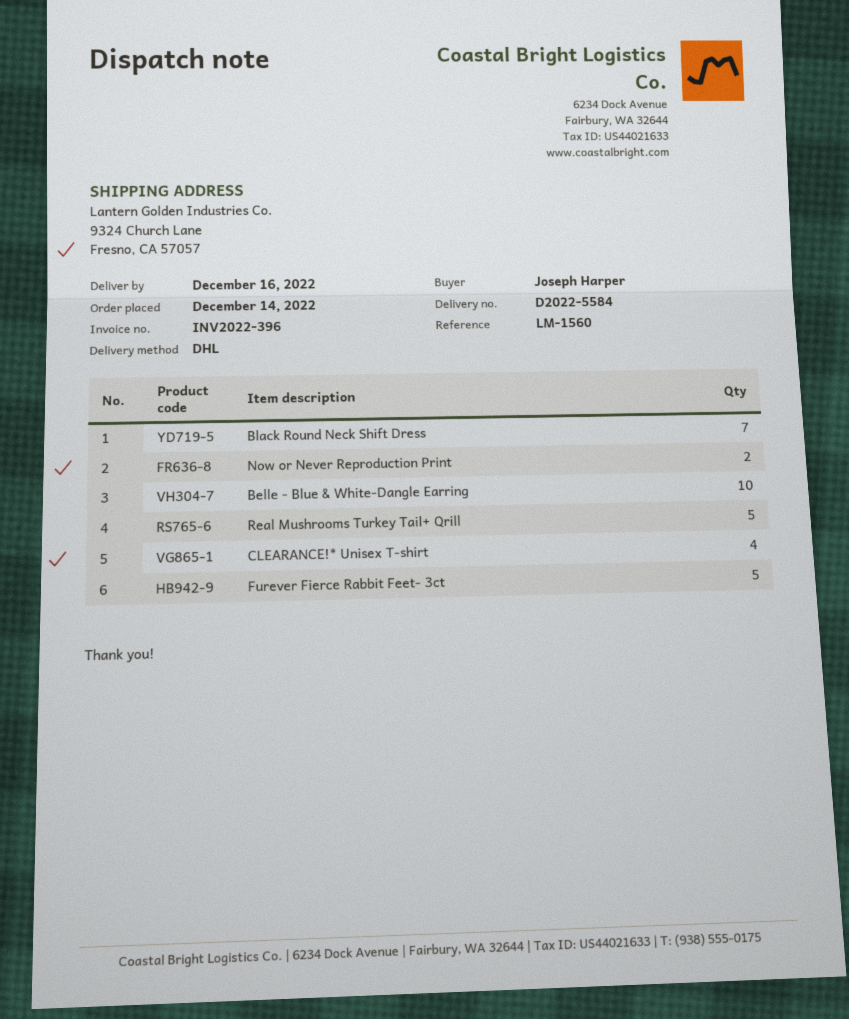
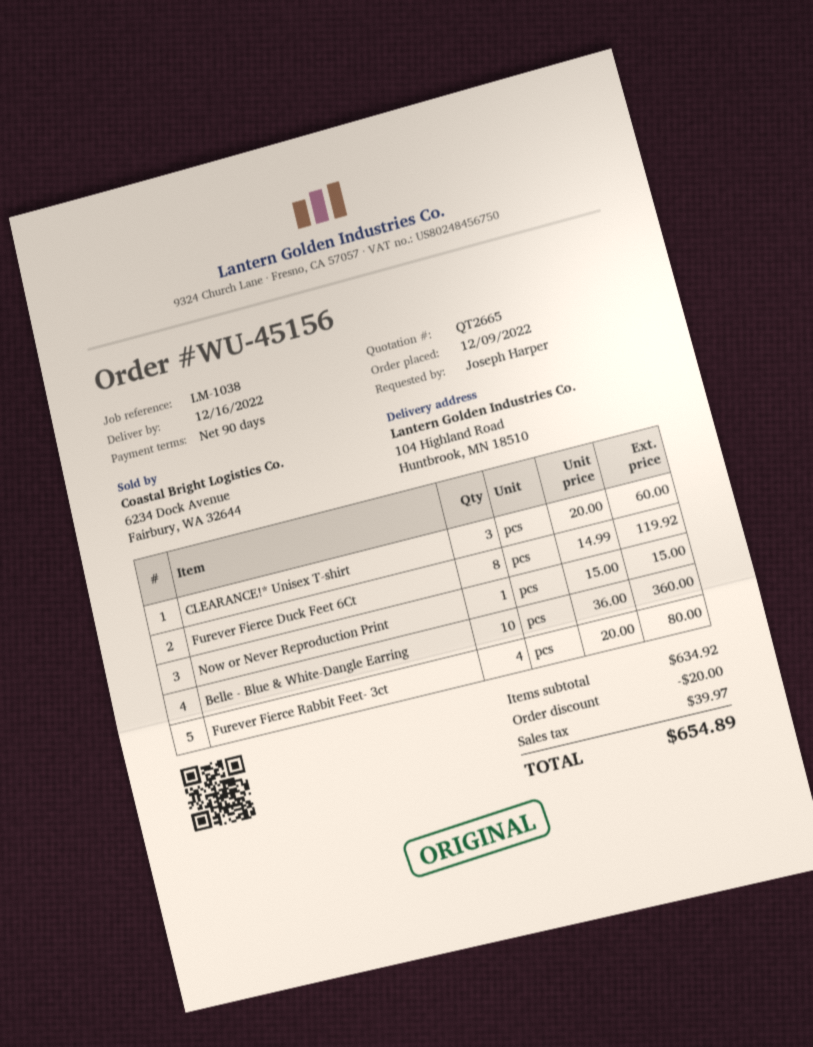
order date: 2022-12-14 -> 2022-12-09
reference: LM-1560 -> LM-1038
ship to: 9324 Church Lane, Fresno, CA 57057 -> 104 Highland Road, Huntbrook, MN 18510
Black Round Neck Shift Dress: 7 -> none
Now or Never Reproduction Print: 2 -> 1
Real Mushrooms Turkey Tail+ Qrill: 5 -> none
CLEARANCE!* Unisex T-shirt: 4 -> 3
Furever Fierce Rabbit Feet- 3ct: 5 -> 4
Furever Fierce Duck Feet 6Ct: none -> 8

